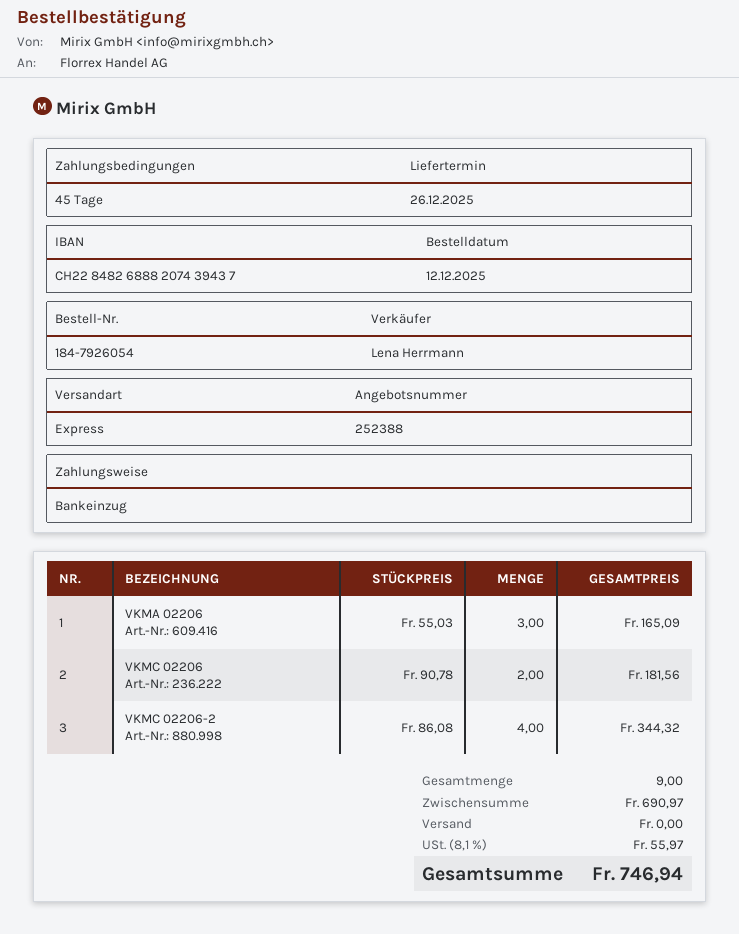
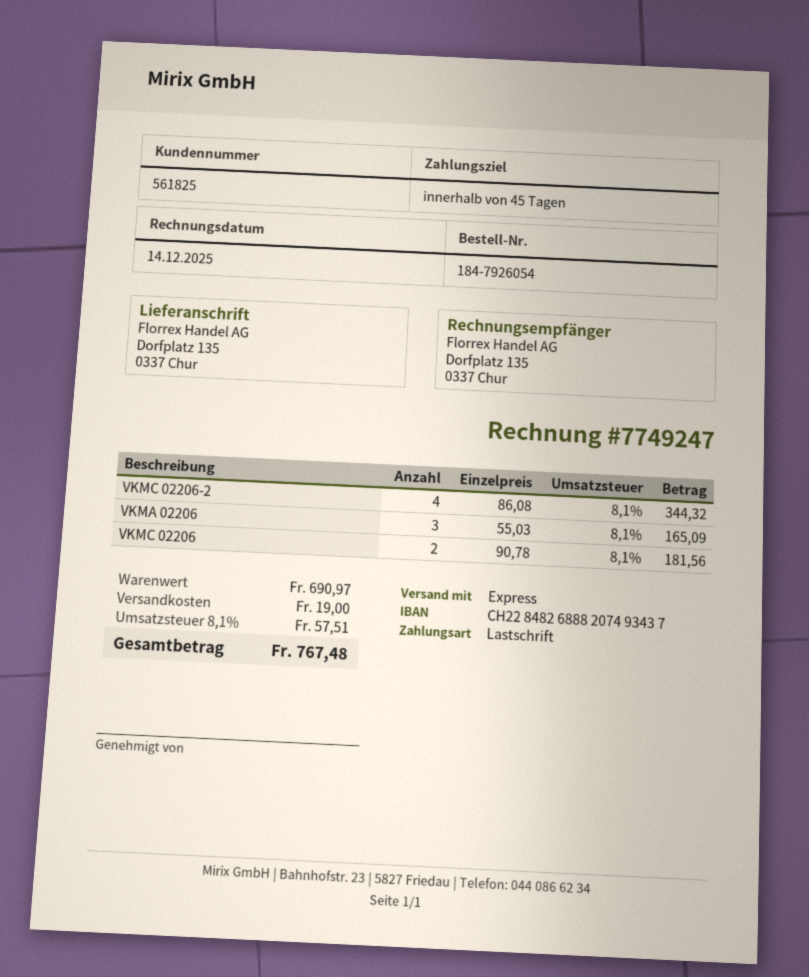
bank account: CH2284826888207439437 -> CH2284826888207493437
shipping: 0.00 -> 19.00
tax: 8.1% = 55.97 -> 8.1% = 57.51
total: 746.94 -> 767.48

